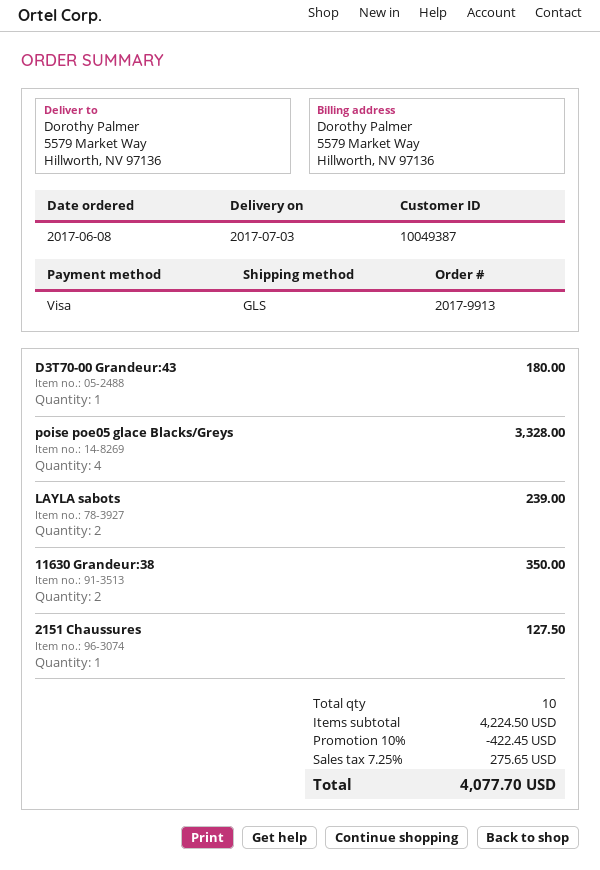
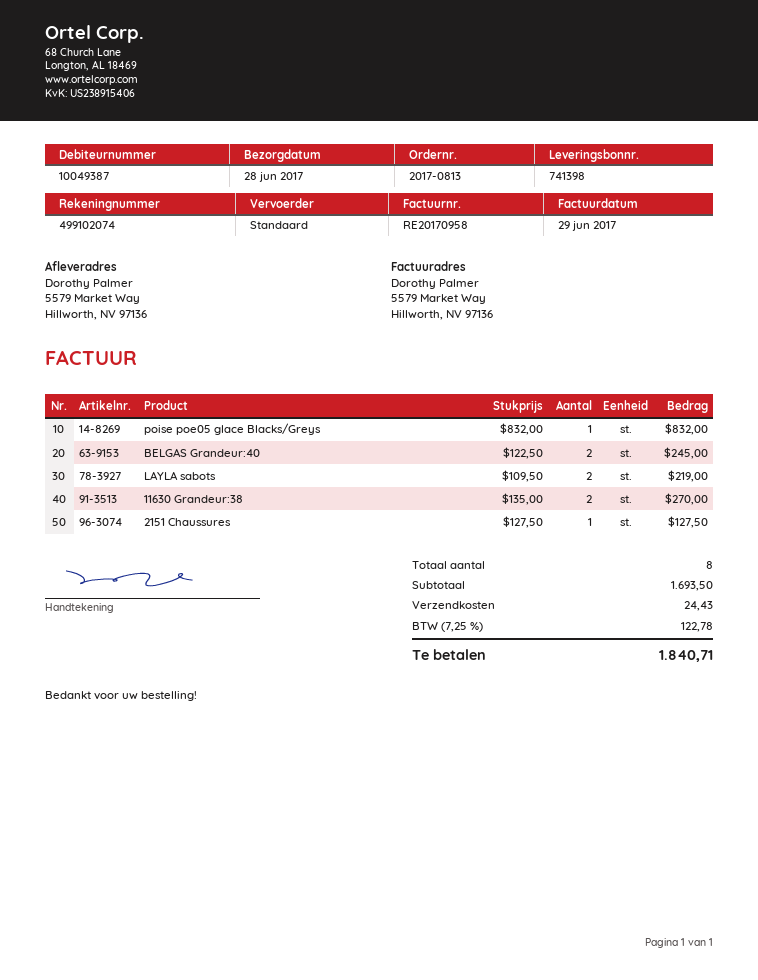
order number: 2017-9913 -> 2017-0813
delivery date: 2017-07-03 -> 2017-06-28
shipping method: GLS -> standard
D3T70-00 Grandeur:43: 1 for 180.00 -> none
poise poe05 glace Blacks/Greys: 4 for 3328.00 -> 1 for 832.00
LAYLA sabots: 2 for 239.00 -> 2 for 219.00
11630 Grandeur:38: 2 for 350.00 -> 2 for 270.00
BELGAS Grandeur:40: none -> 2 for 245.00
total quantity: 10 -> 8
subtotal: 4224.50 -> 1693.50
discount: 10% = 422.45 -> none
shipping: none -> 24.43
tax: 7.25% = 275.65 -> 7.25% = 122.78
total: 4077.70 -> 1840.71

